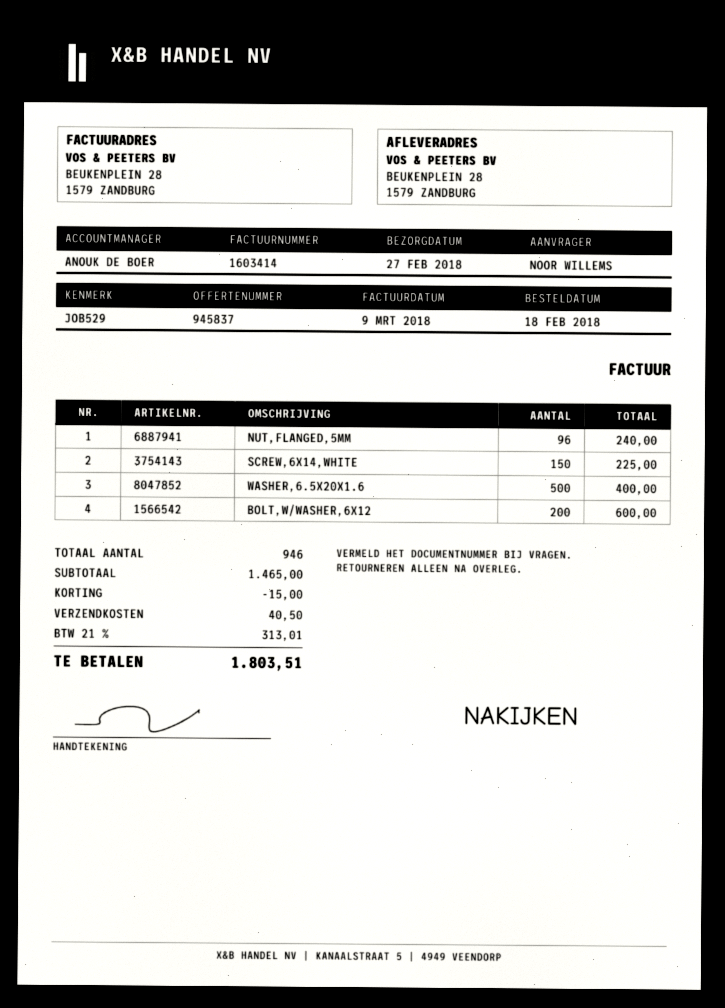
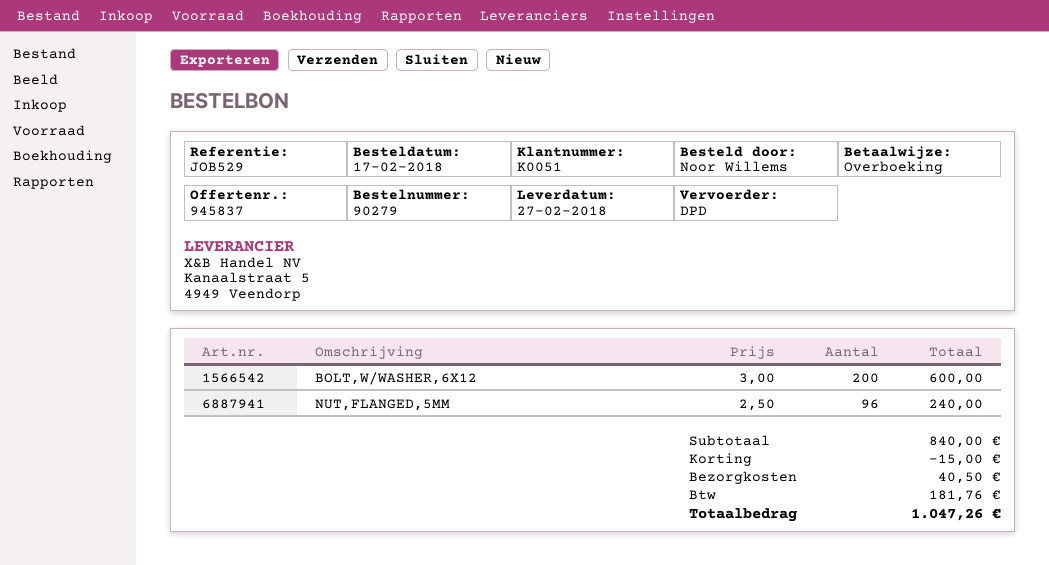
order date: 2018-02-18 -> 2018-02-17
SCREW,6X14,WHITE: 150 for 225.00 -> none
WASHER,6.5X20X1.6: 500 for 400.00 -> none
subtotal: 1465.00 -> 840.00
tax: 313.01 -> 181.76
total: 1803.51 -> 1047.26

